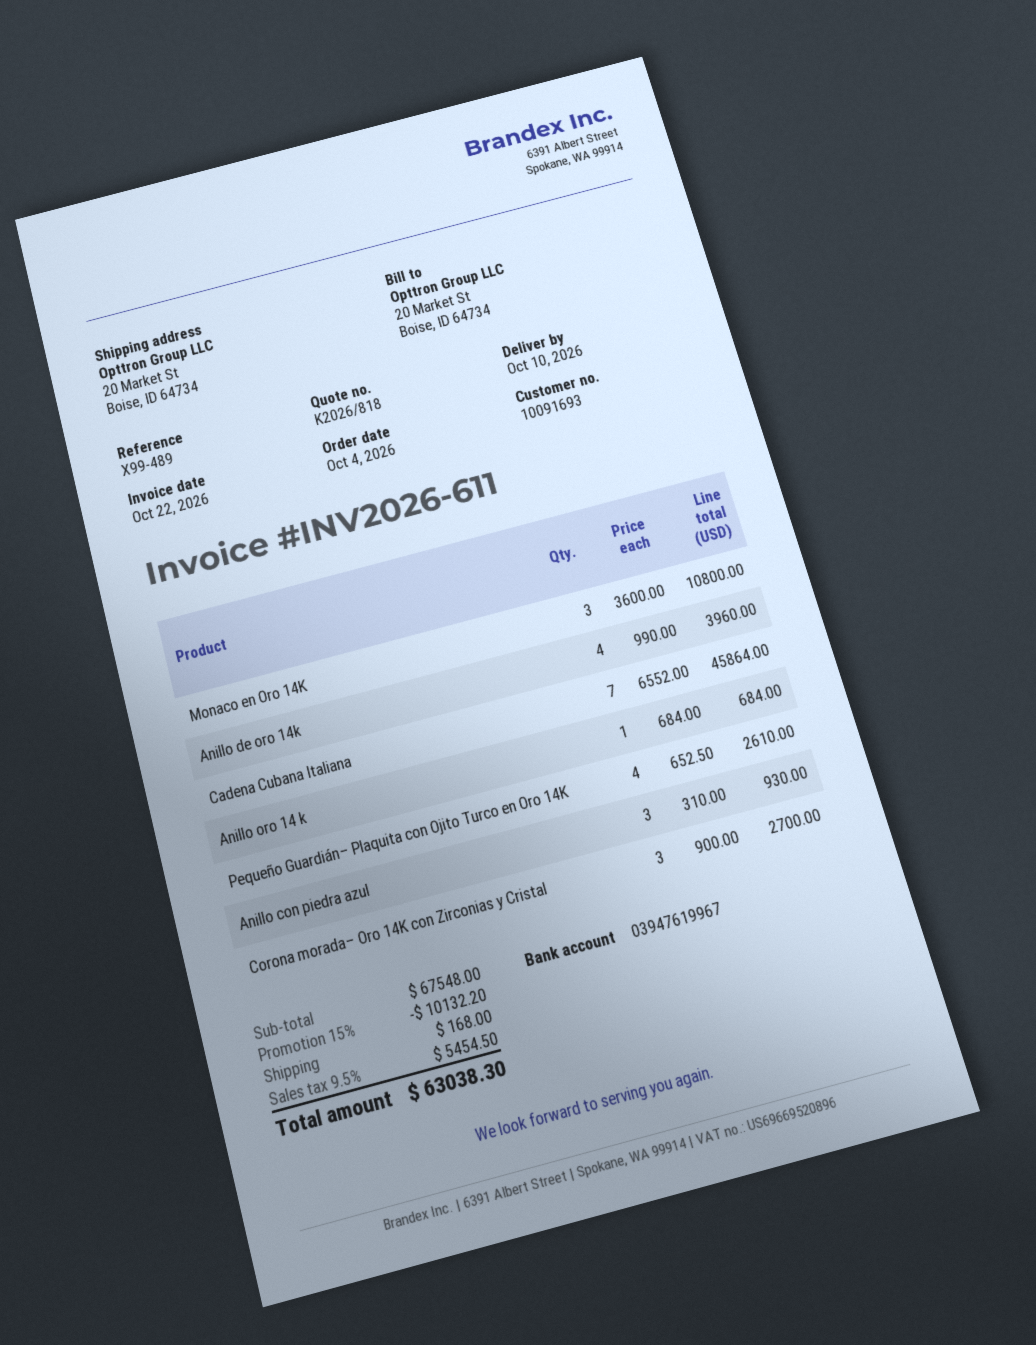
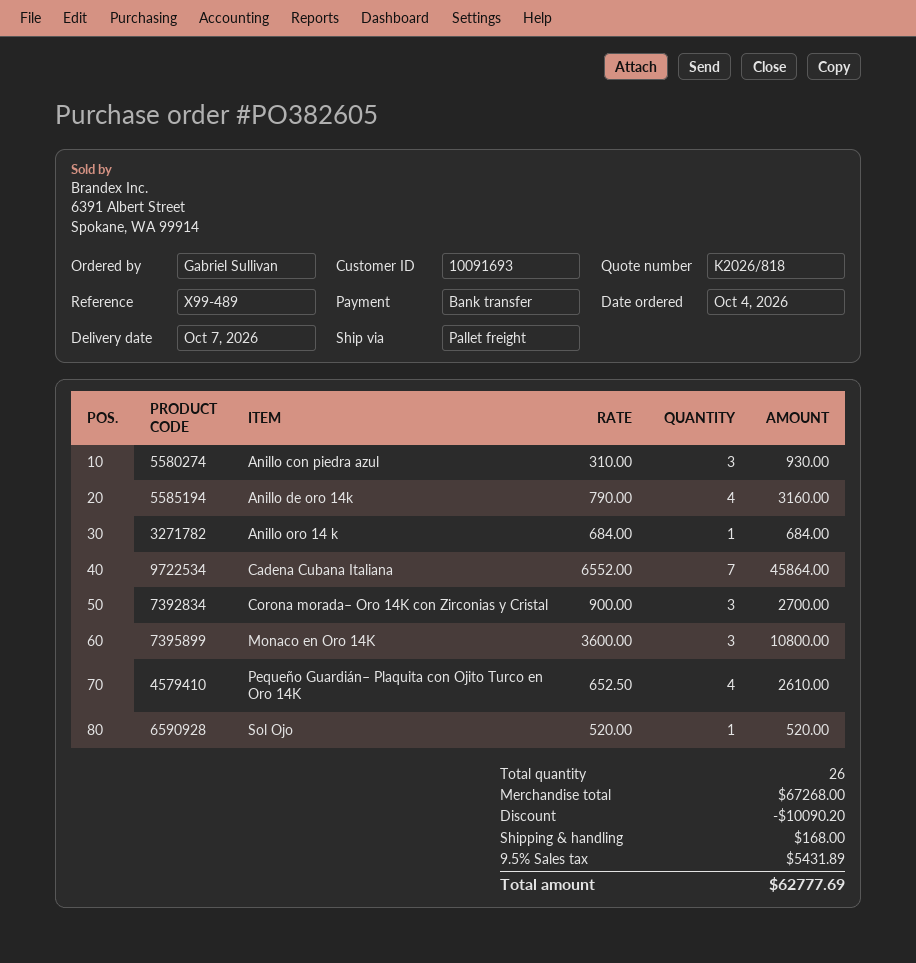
delivery date: 2026-10-10 -> 2026-10-07
Anillo de oro 14k: 4 x 990.00 = 3960.00 -> 4 x 790.00 = 3160.00
Sol Ojo: none -> 1 x 520.00 = 520.00
subtotal: 67548.00 -> 67268.00
discount: 10132.20 -> 10090.20
tax: 9.5% = 5454.50 -> 9.5% = 5431.89
total: 63038.30 -> 62777.69

